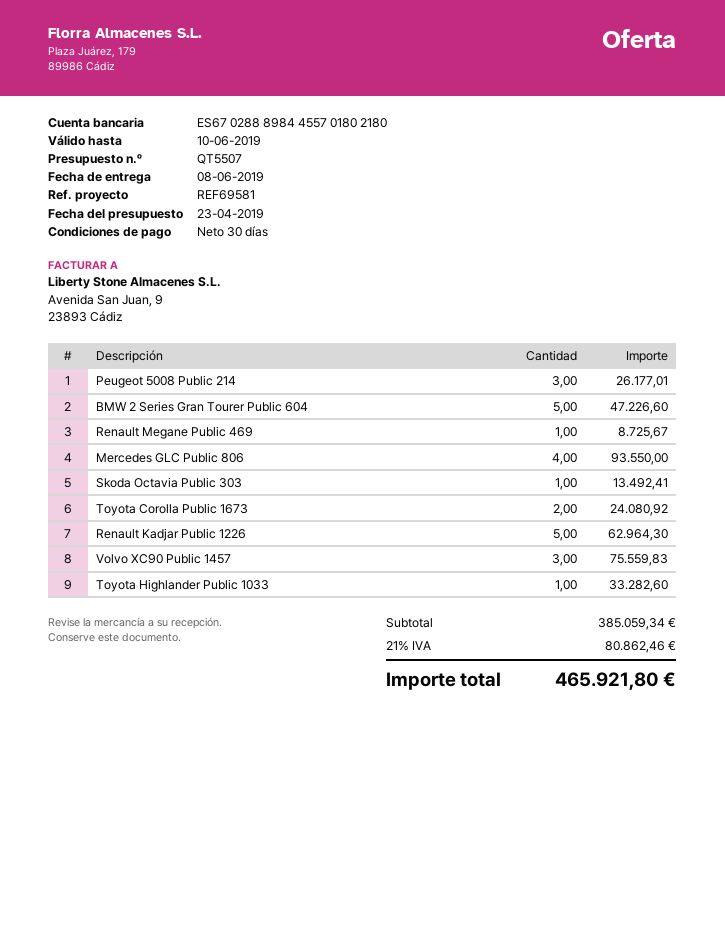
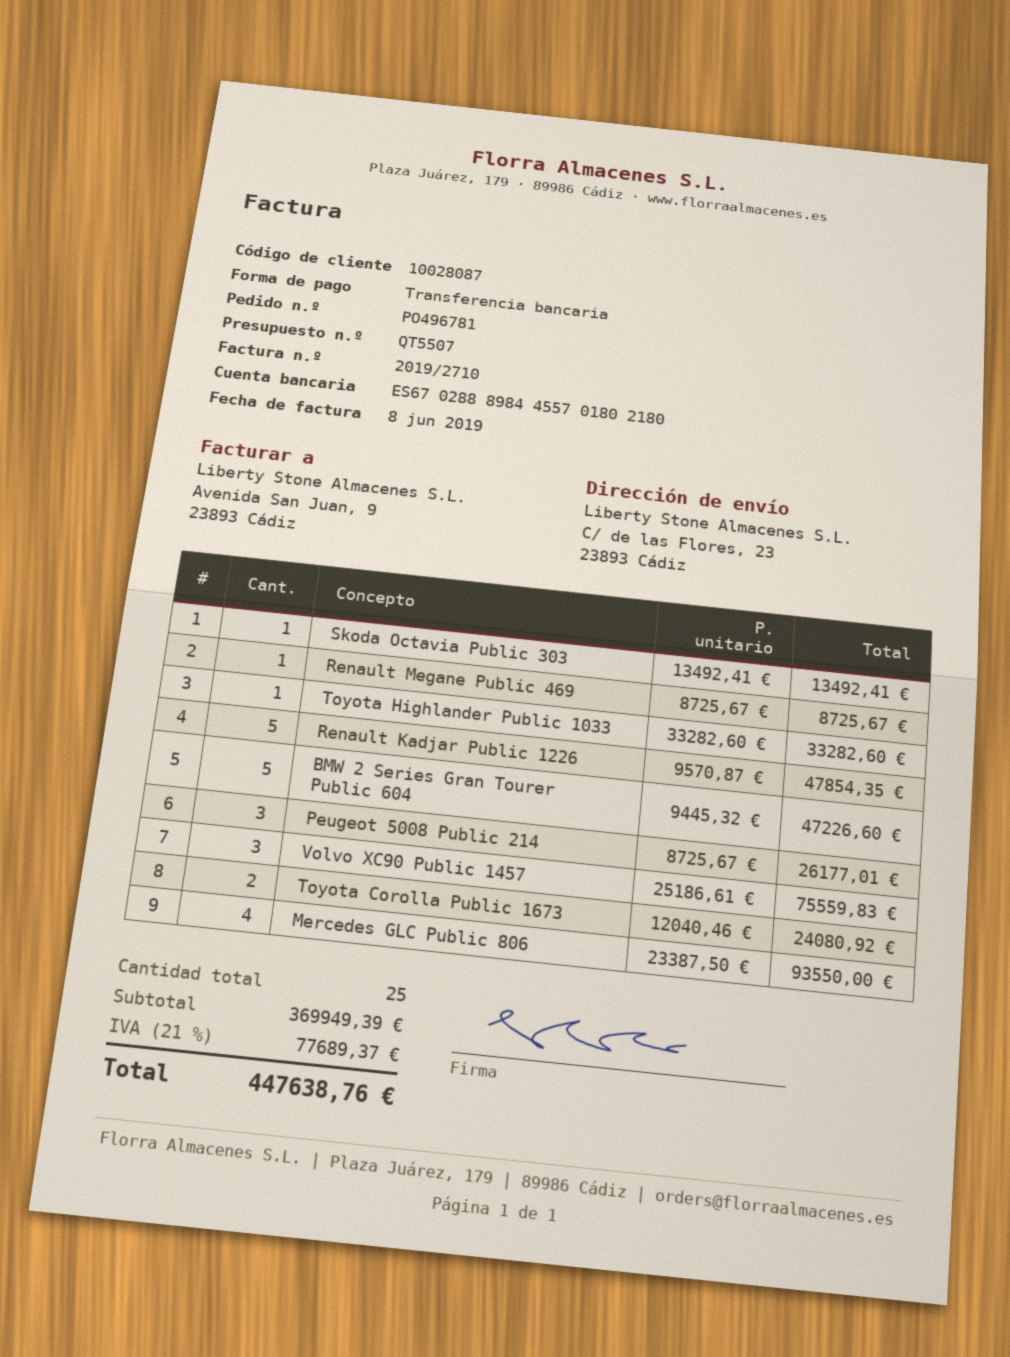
Renault Kadjar Public 1226: 5 for 62964.30 -> 5 for 47854.35
subtotal: 385059.34 -> 369949.39
tax: 21% = 80862.46 -> 21% = 77689.37
total: 465921.80 -> 447638.76

